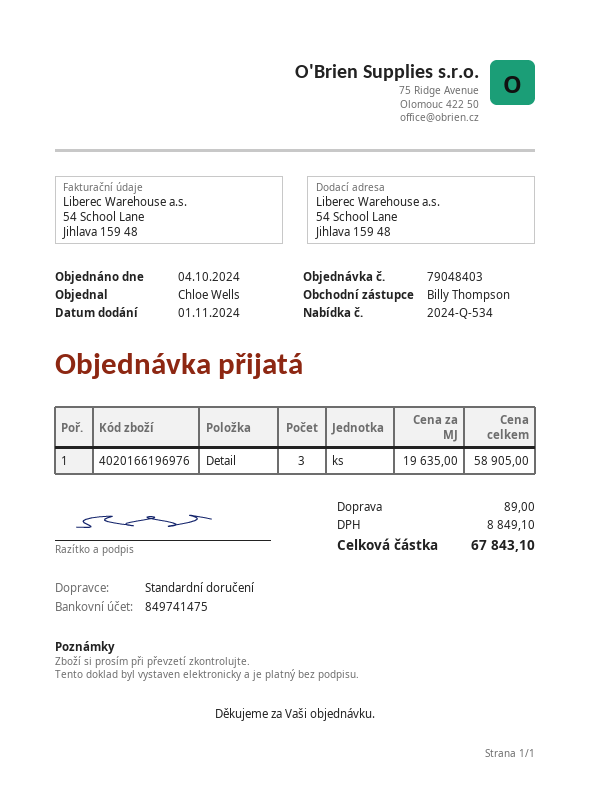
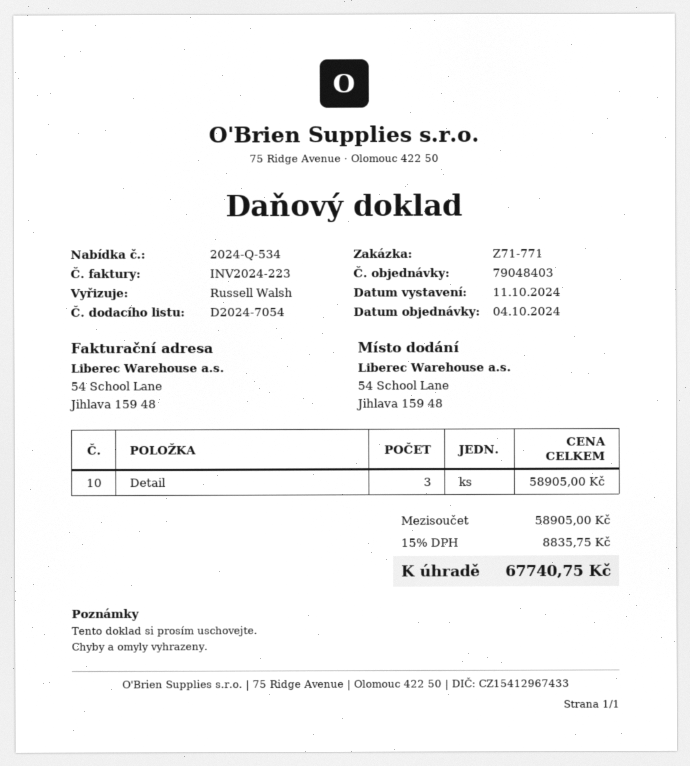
sales rep: Billy Thompson -> Russell Walsh
shipping: 89.00 -> none
tax: 8849.10 -> 8835.75
total: 67843.10 -> 67740.75

